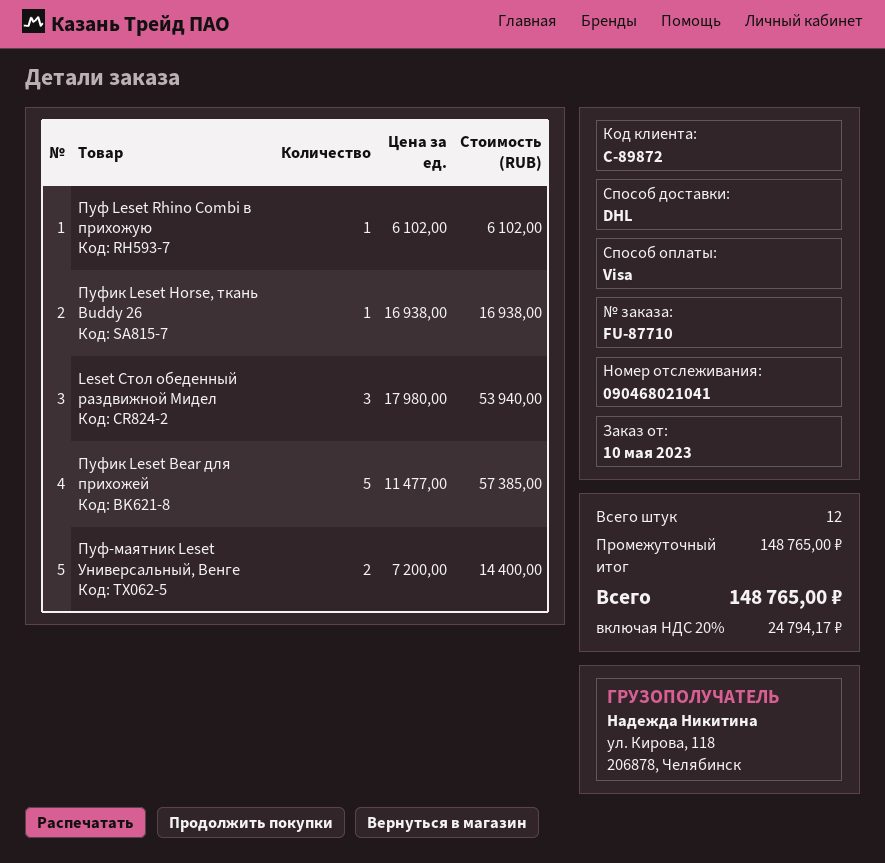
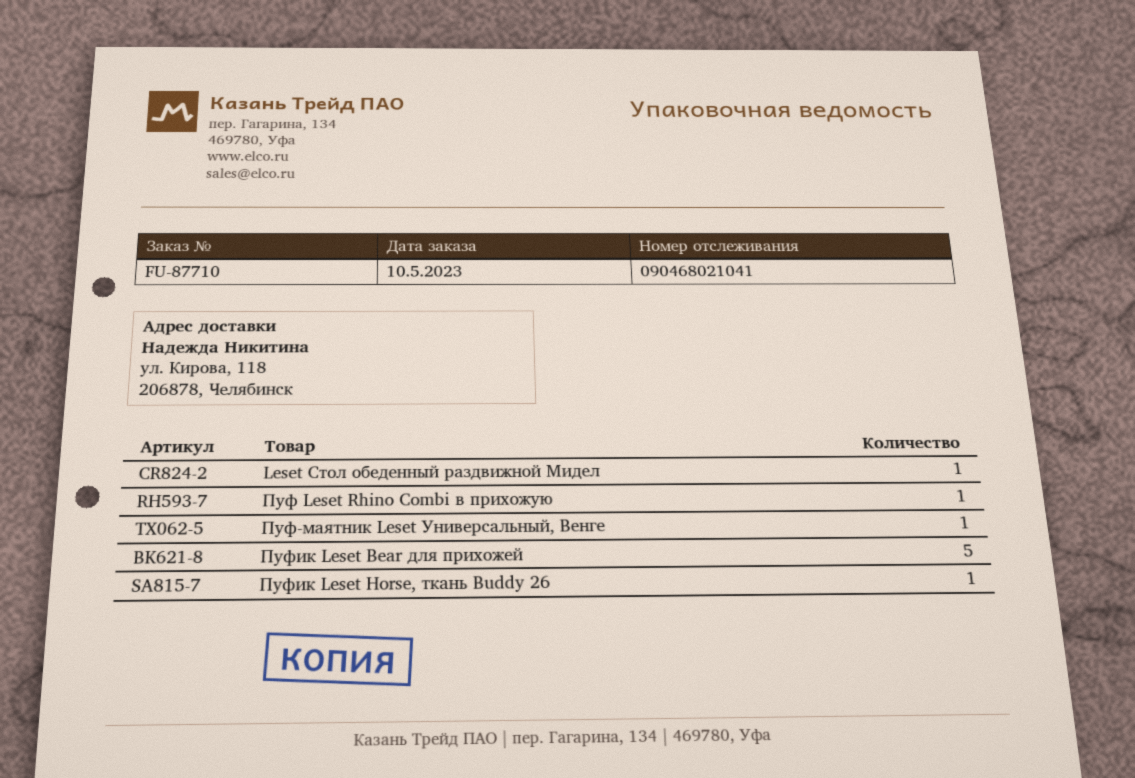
Leset Стол обеденный раздвижной Мидел: 3 -> 1
Пуф-маятник Leset Универсальный, Венге: 2 -> 1

